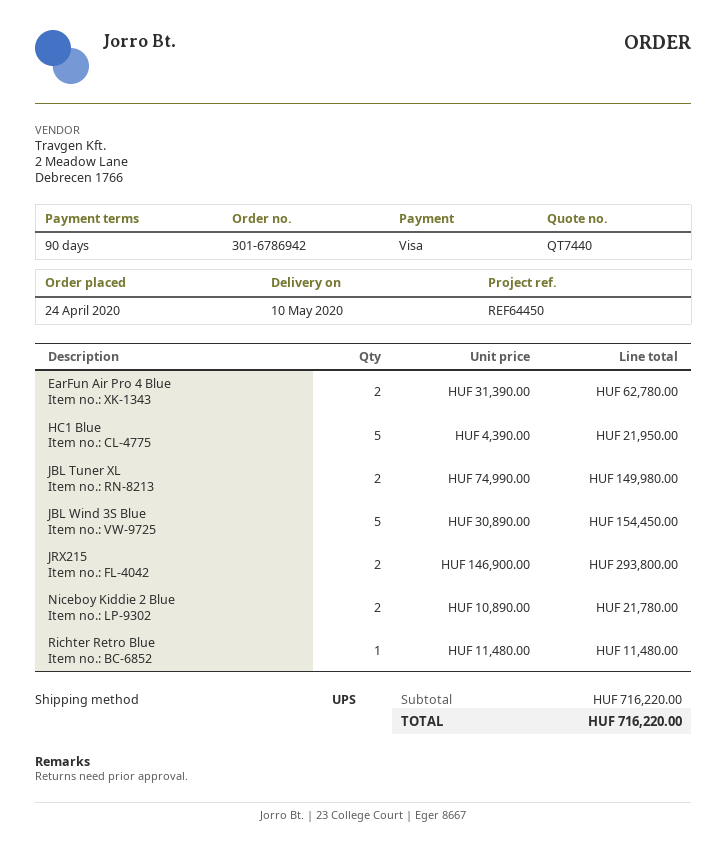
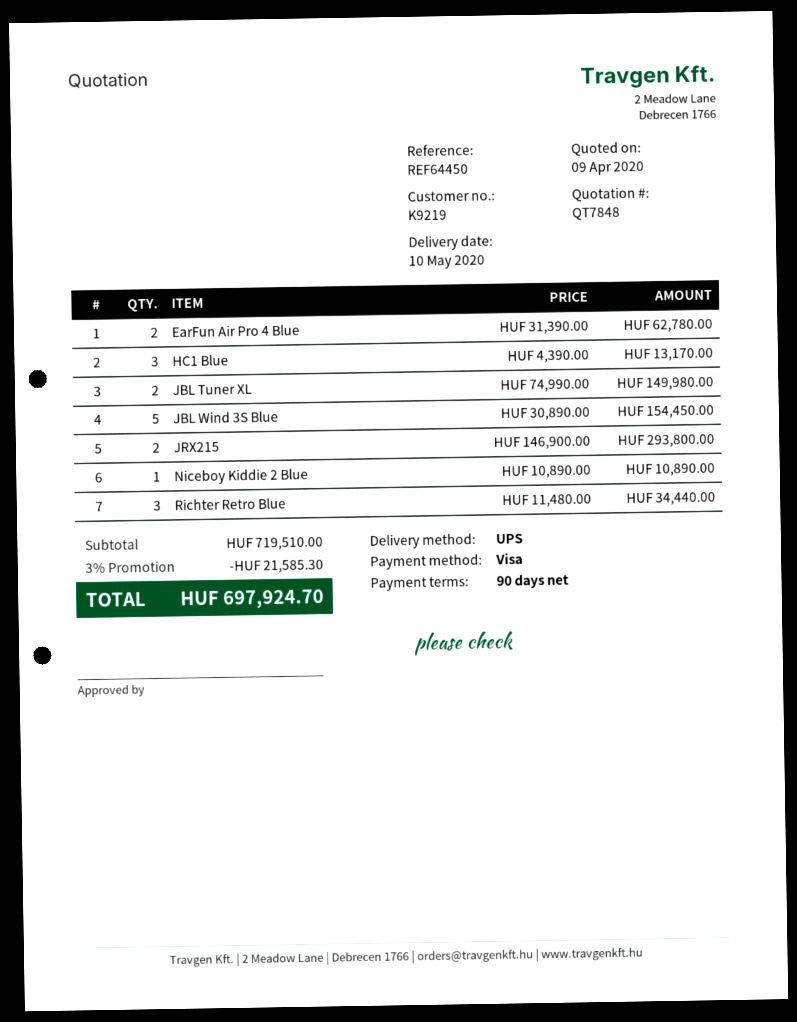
quote number: QT7440 -> QT7848
HC1 Blue: 5 x 4390.00 = 21950.00 -> 3 x 4390.00 = 13170.00
Niceboy Kiddie 2 Blue: 2 x 10890.00 = 21780.00 -> 1 x 10890.00 = 10890.00
Richter Retro Blue: 1 x 11480.00 = 11480.00 -> 3 x 11480.00 = 34440.00
subtotal: 716220.00 -> 719510.00
discount: none -> 3% = 21585.30
total: 716220.00 -> 697924.70

